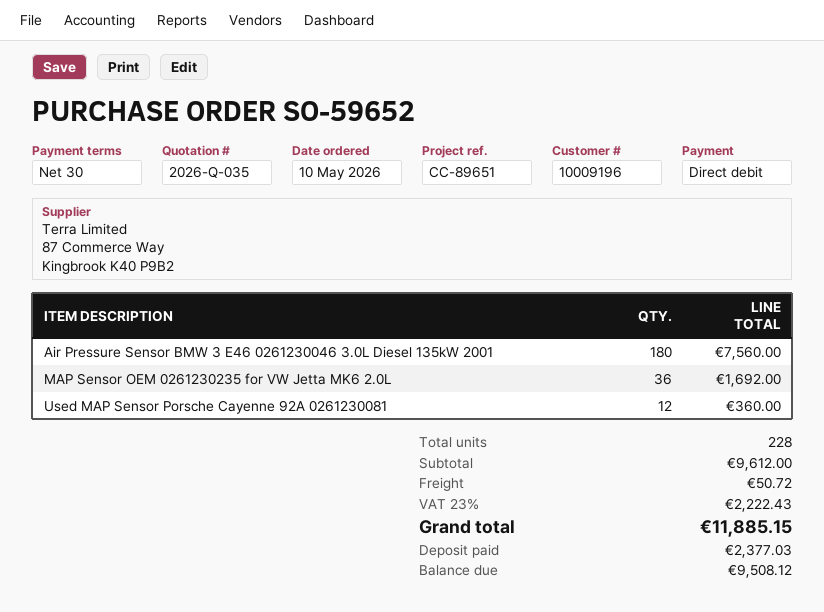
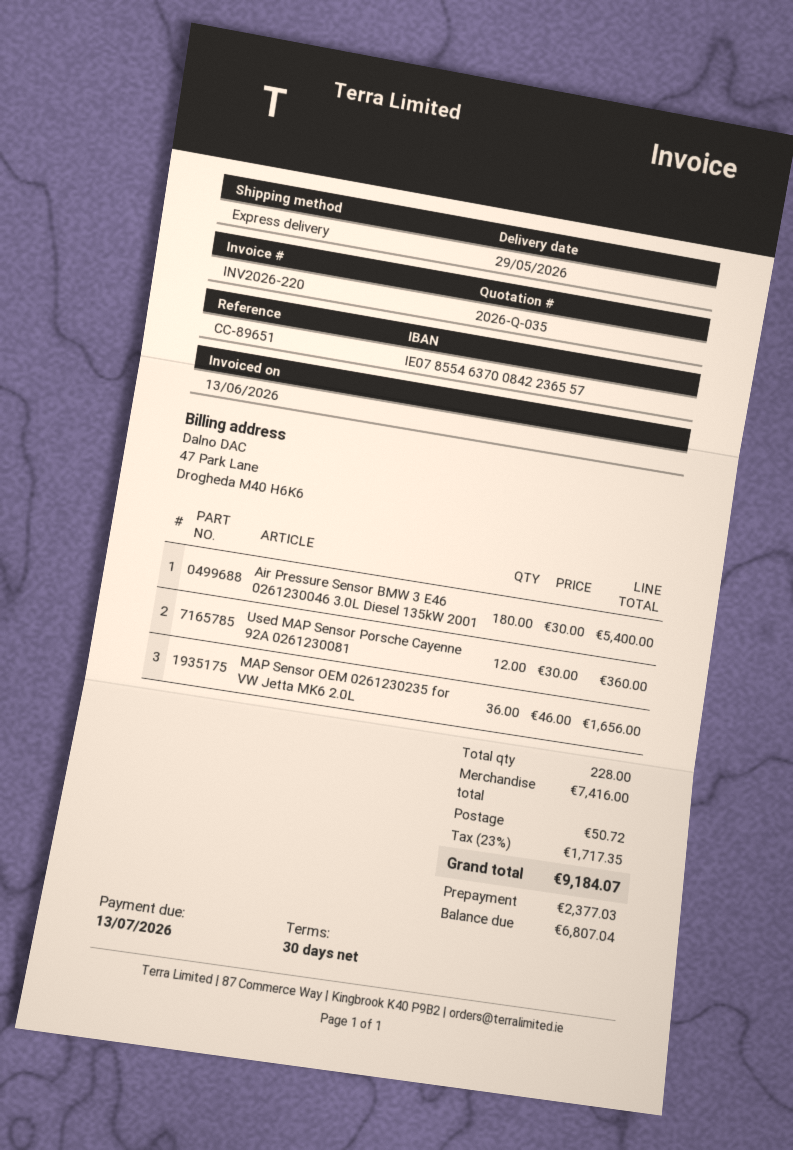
Air Pressure Sensor BMW 3 E46 0261230046 3.0L Diesel 135kW 2001: 180 for 7560.00 -> 180 for 5400.00
MAP Sensor OEM 0261230235 for VW Jetta MK6 2.0L: 36 for 1692.00 -> 36 for 1656.00
subtotal: 9612.00 -> 7416.00
tax: 23% = 2222.43 -> 23% = 1717.35
total: 11885.15 -> 9184.07
balance: 9508.12 -> 6807.04

